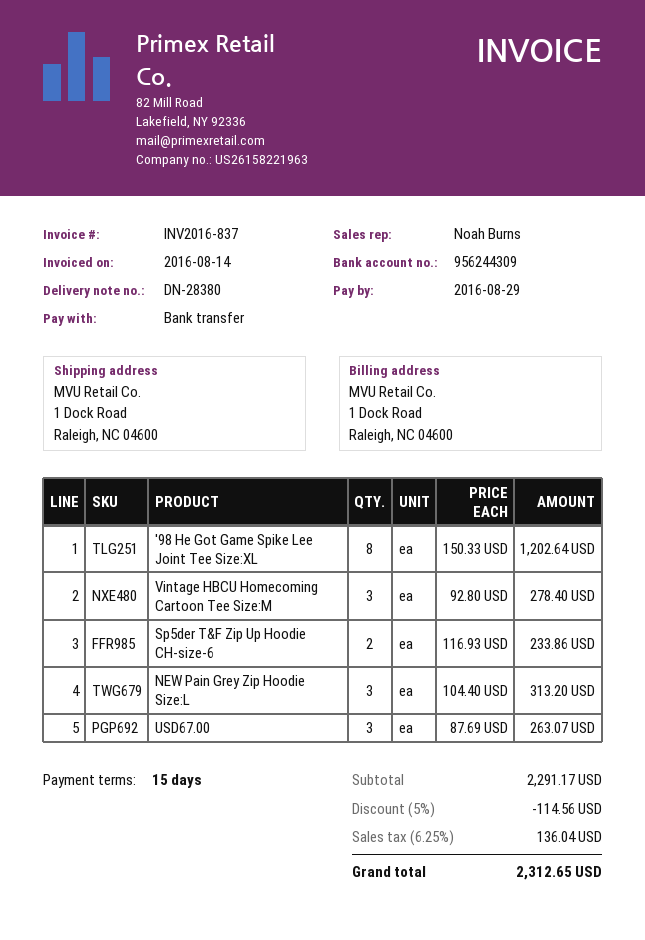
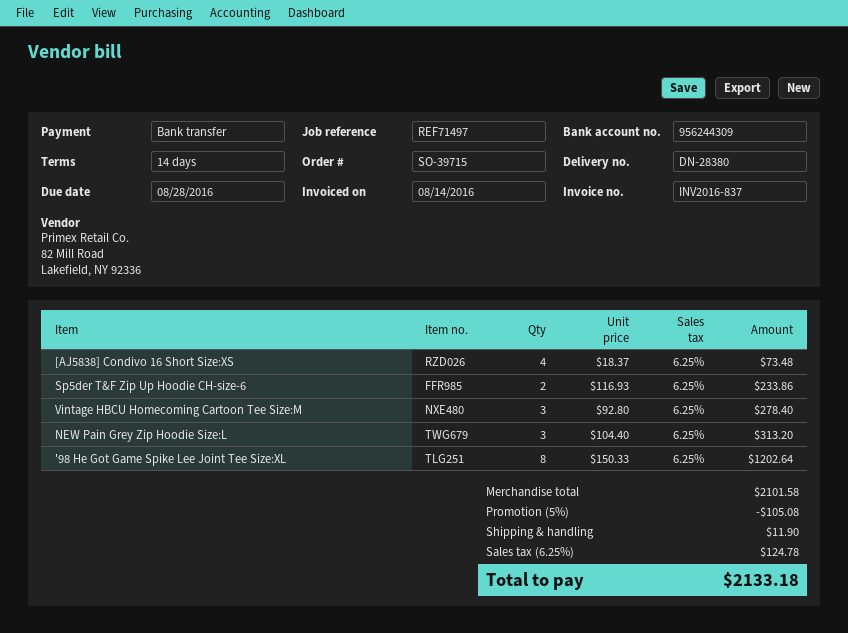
payment terms: 15 days -> 14 days
due date: 2016-08-29 -> 2016-08-28
USD67.00: 3 x 87.69 = 263.07 -> none
[AJ5838] Condivo 16 Short Size:XS: none -> 4 x 18.37 = 73.48
subtotal: 2291.17 -> 2101.58
discount: 5% = 114.56 -> 5% = 105.08
shipping: none -> 11.90
tax: 6.25% = 136.04 -> 6.25% = 124.78
total: 2312.65 -> 2133.18

